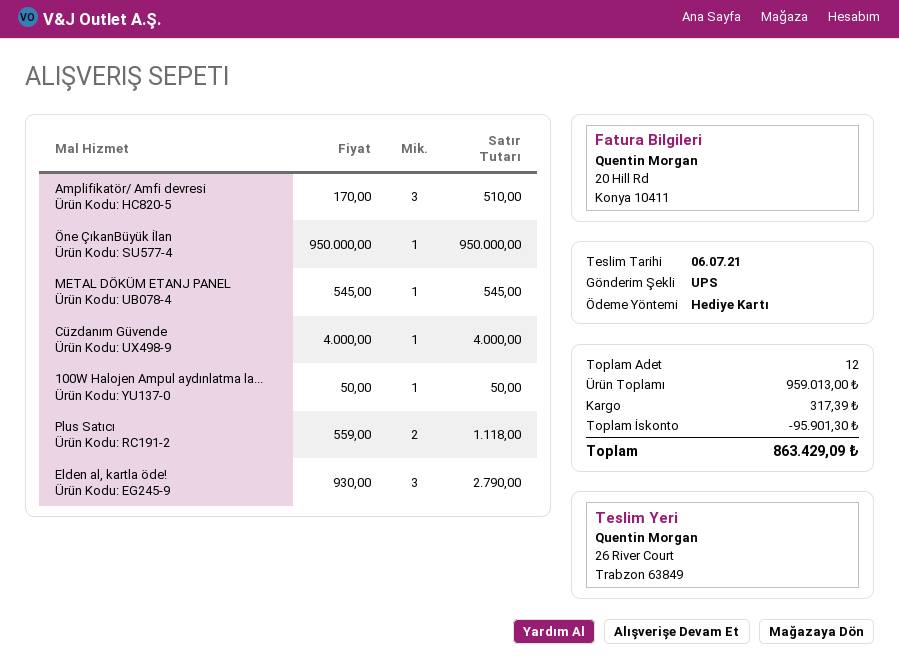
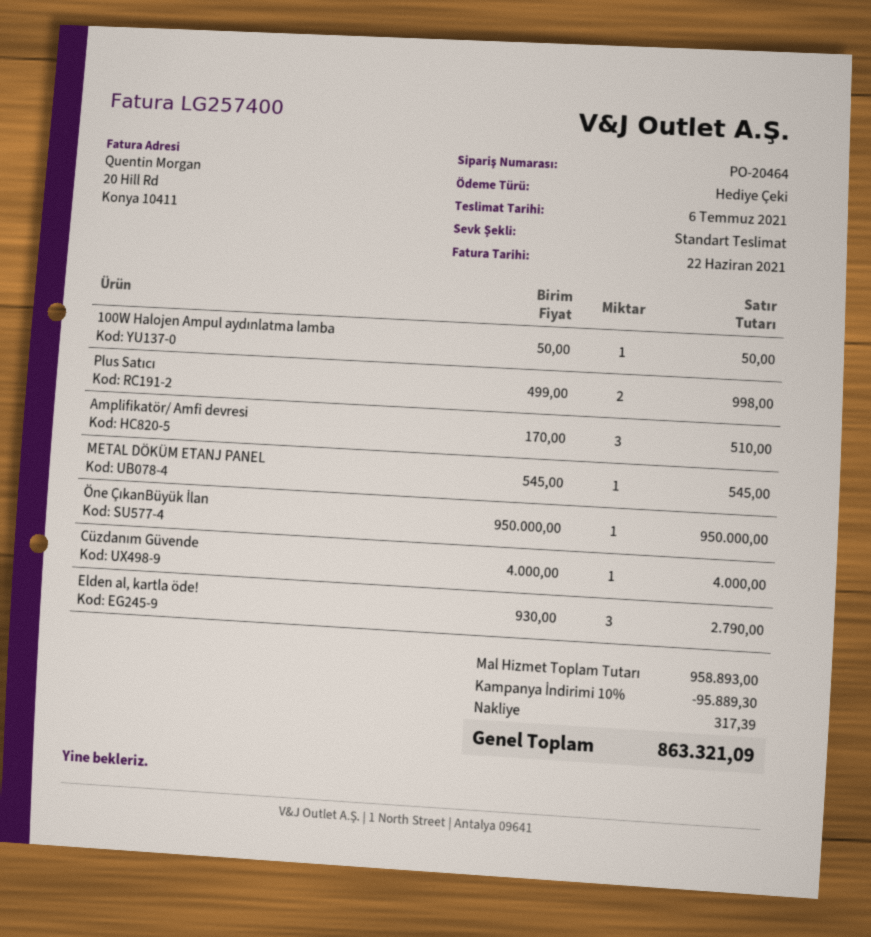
shipping method: UPS -> standard
Plus Satıcı: 2 x 559.00 = 1118.00 -> 2 x 499.00 = 998.00
subtotal: 959013.00 -> 958893.00
discount: 95901.30 -> 95889.30
total: 863429.09 -> 863321.09

